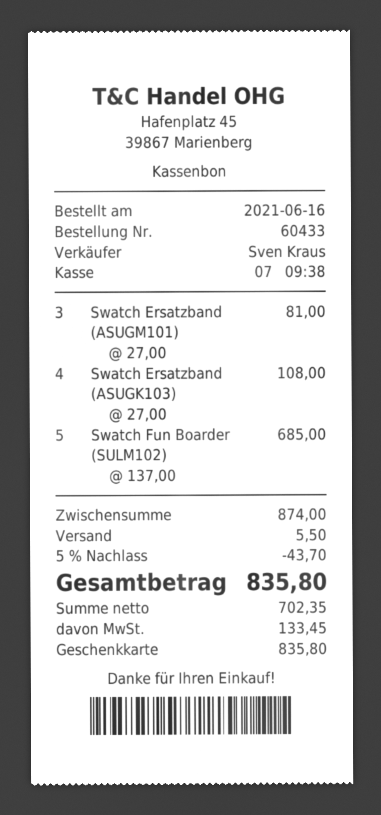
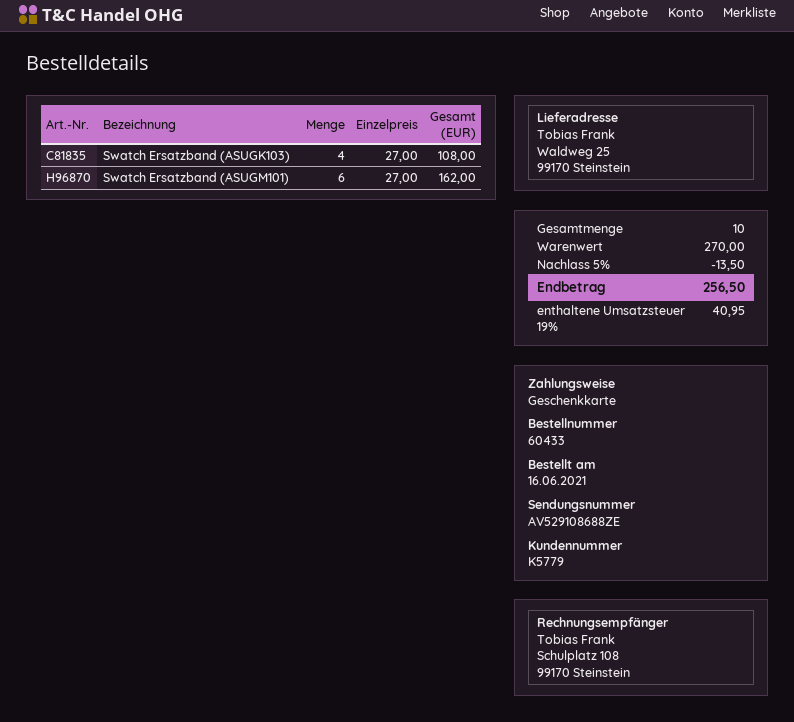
Swatch Ersatzband (ASUGM101): 3 x 27.00 = 81.00 -> 6 x 27.00 = 162.00
Swatch Fun Boarder (SULM102): 5 x 137.00 = 685.00 -> none
subtotal: 874.00 -> 270.00
discount: 5% = 43.70 -> 5% = 13.50
shipping: 5.50 -> none
tax: 133.45 -> 40.95
total: 835.80 -> 256.50

